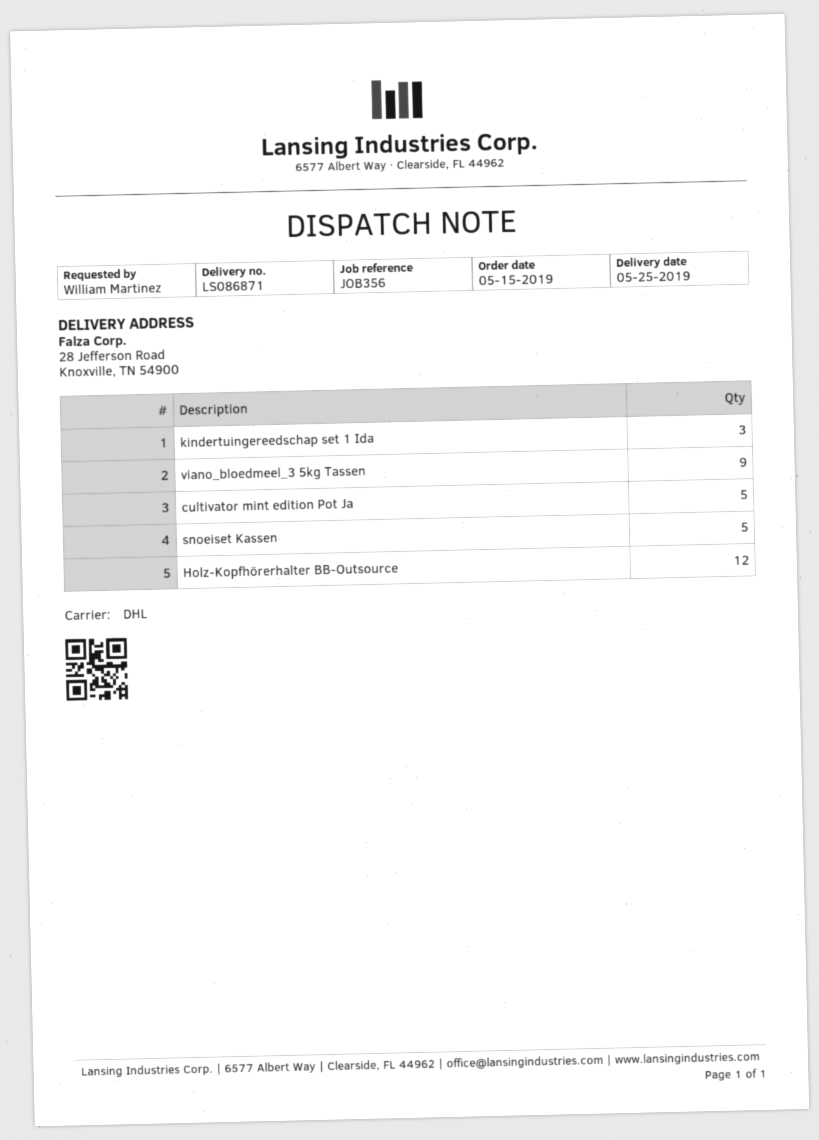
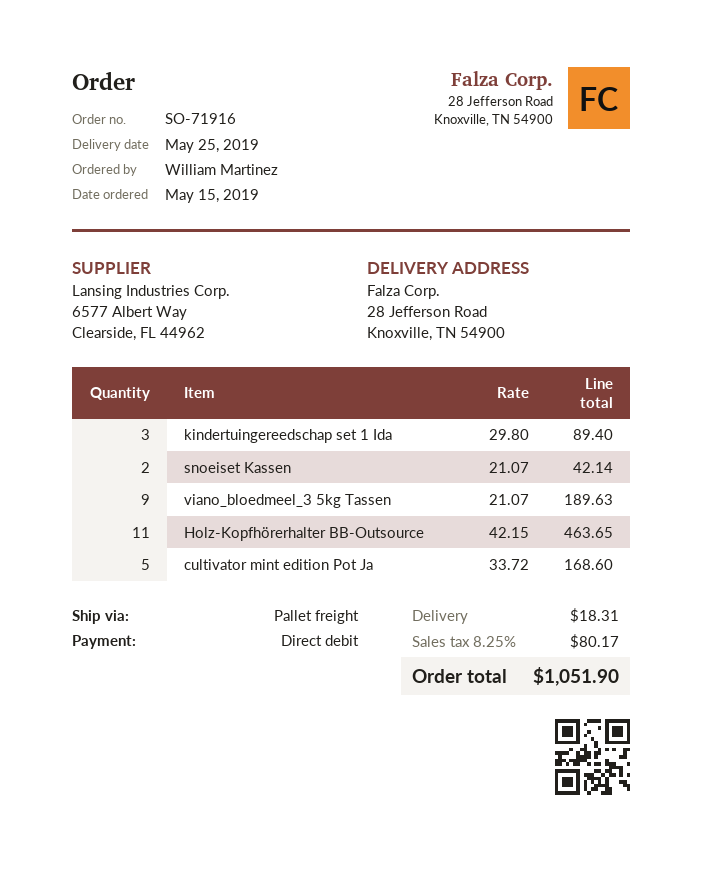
shipping method: DHL -> pallet freight
snoeiset Kassen: 5 -> 2
Holz-Kopfhörerhalter BB-Outsource: 12 -> 11

